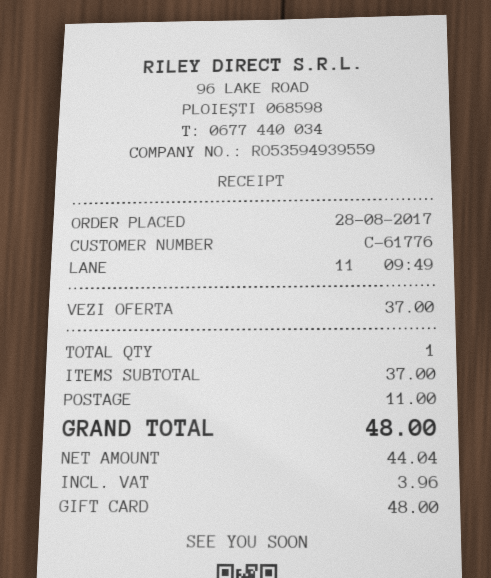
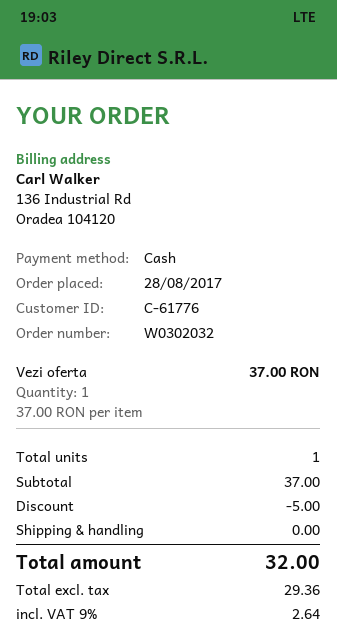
payment method: gift card -> cash
discount: none -> 5.00
shipping: 11.00 -> 0.00
net: 44.04 -> 29.36
tax: 3.96 -> 2.64
total: 48.00 -> 32.00

